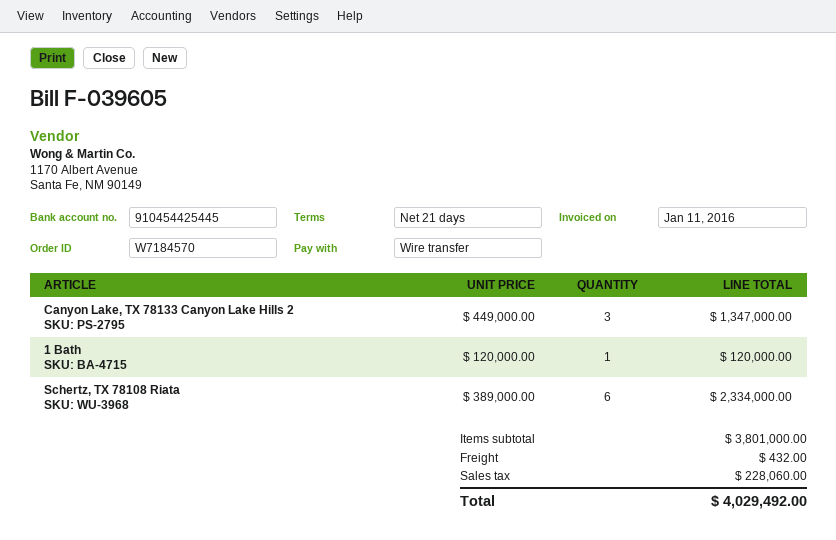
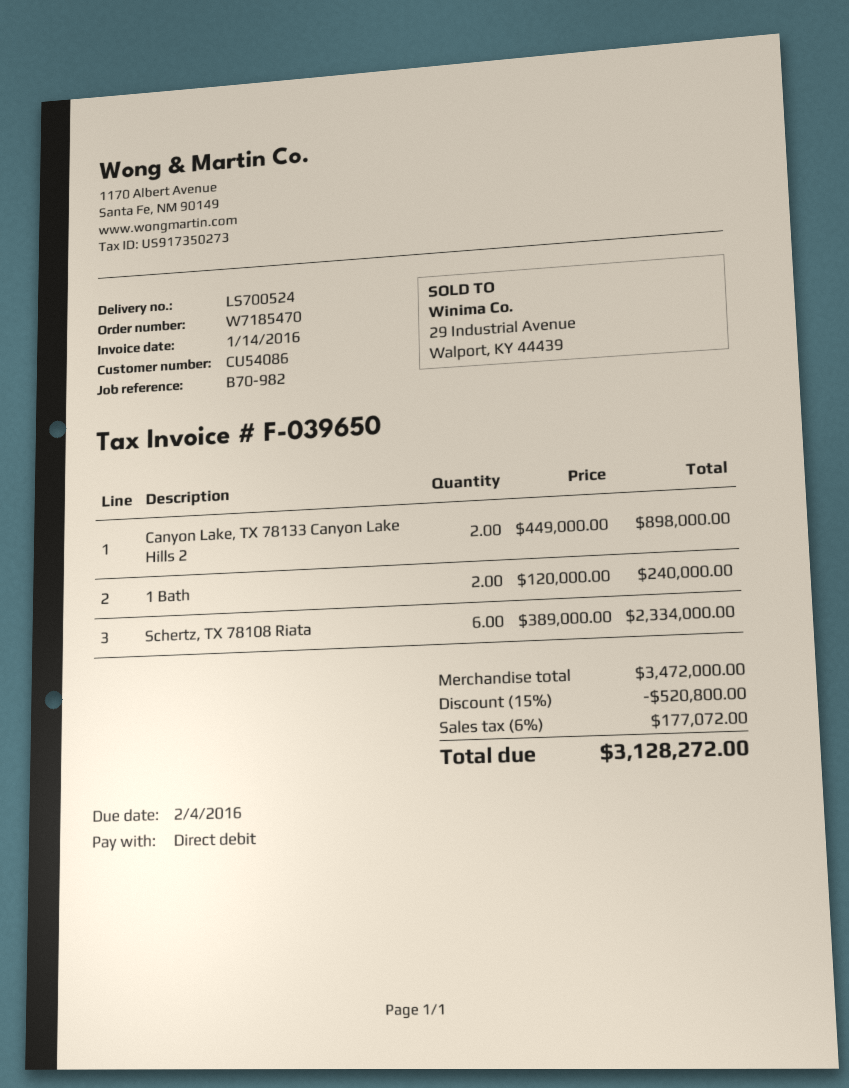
order number: W7184570 -> W7185470
invoice number: F-039605 -> F-039650
invoice date: 2016-01-11 -> 2016-01-14
payment method: bank transfer -> direct debit
Canyon Lake, TX 78133 Canyon Lake Hills 2: 3 x 449000.00 = 1347000.00 -> 2 x 449000.00 = 898000.00
1 Bath: 1 x 120000.00 = 120000.00 -> 2 x 120000.00 = 240000.00
subtotal: 3801000.00 -> 3472000.00
discount: none -> 15% = 520800.00
shipping: 432.00 -> none
tax: 228060.00 -> 177072.00
total: 4029492.00 -> 3128272.00

